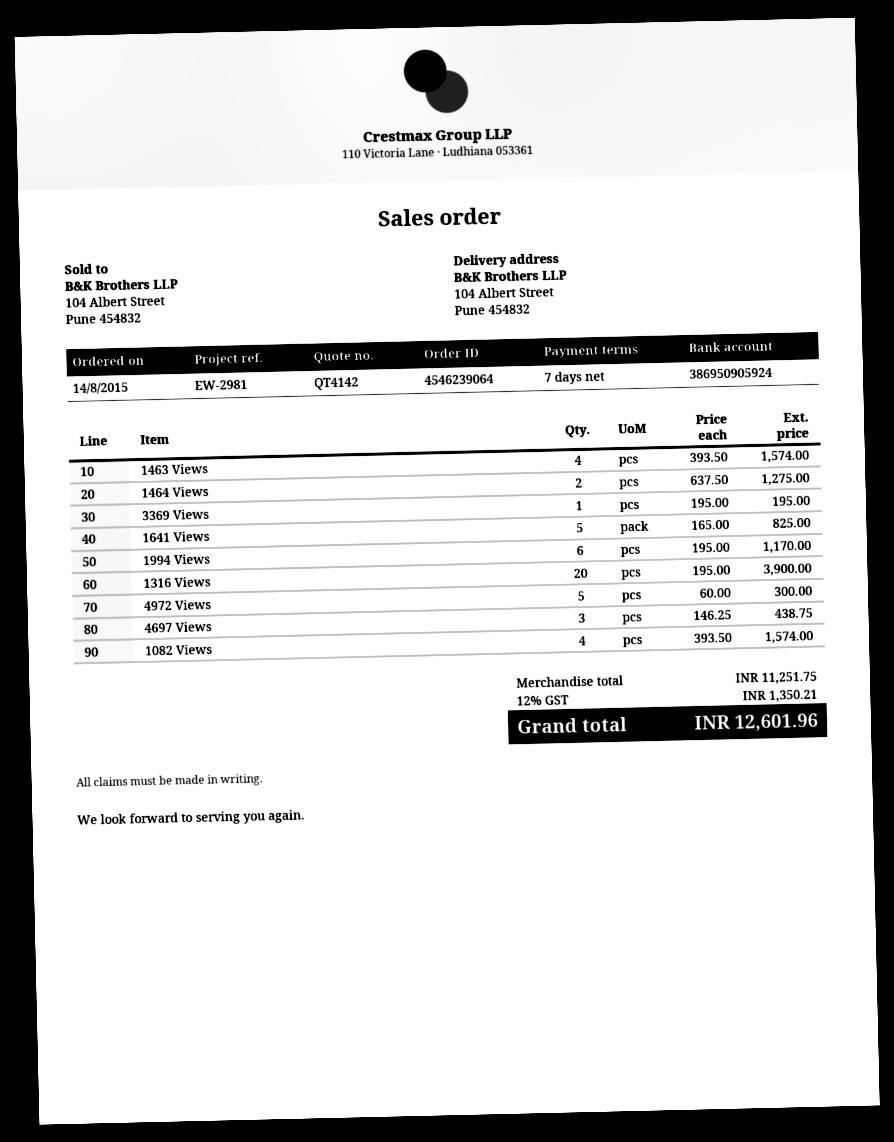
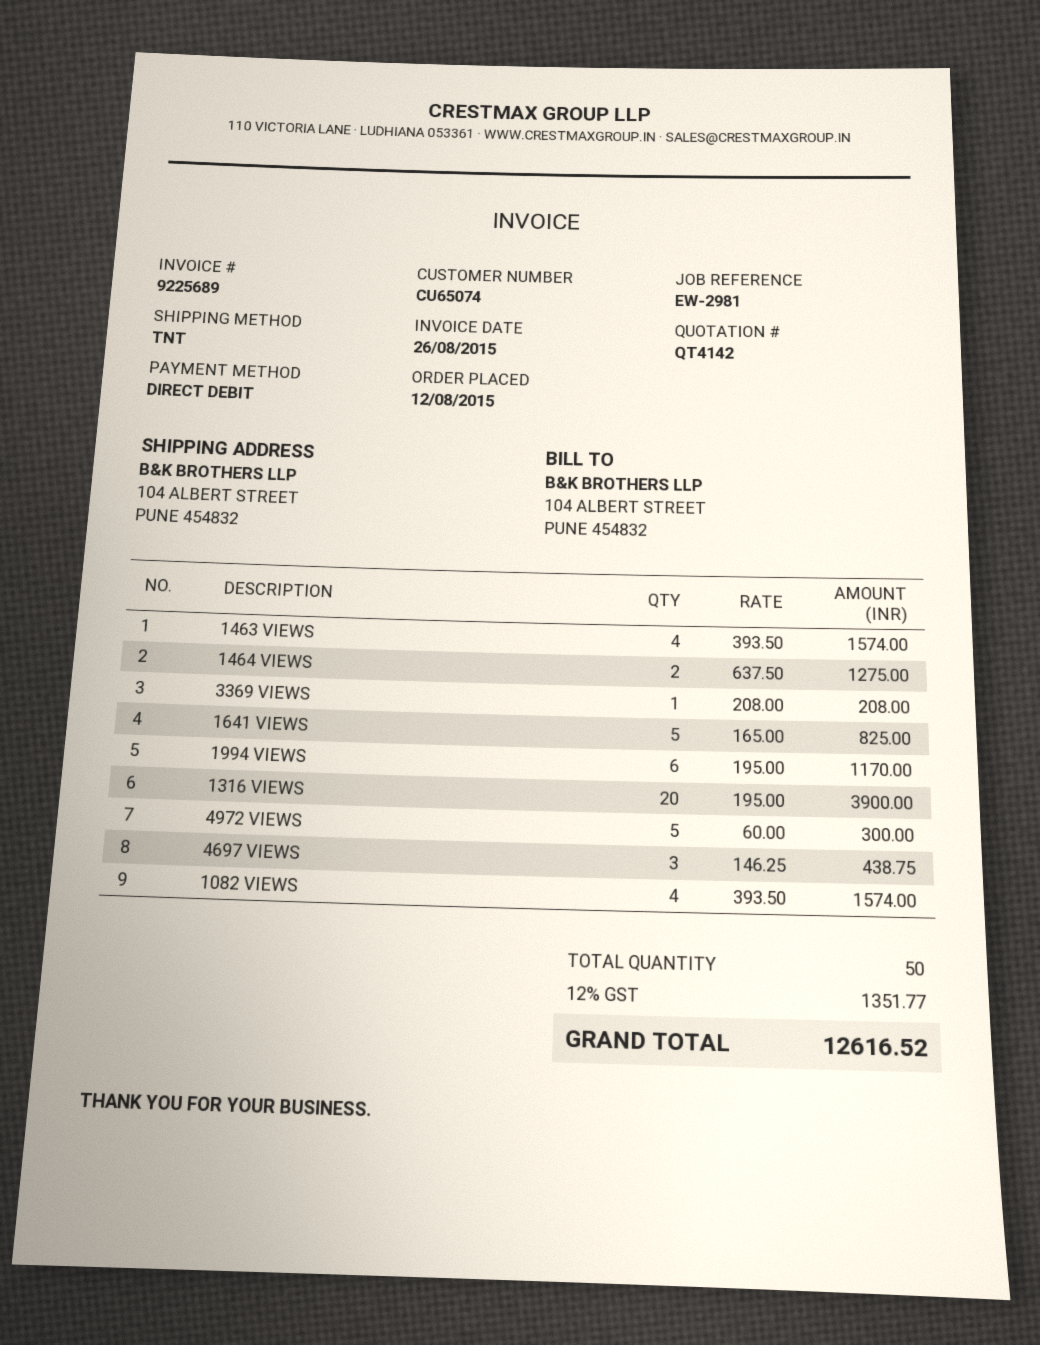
order date: 2015-08-14 -> 2015-08-12
3369 Views: 1 x 195.00 = 195.00 -> 1 x 208.00 = 208.00
tax: 12% = 1350.21 -> 12% = 1351.77
total: 12601.96 -> 12616.52

